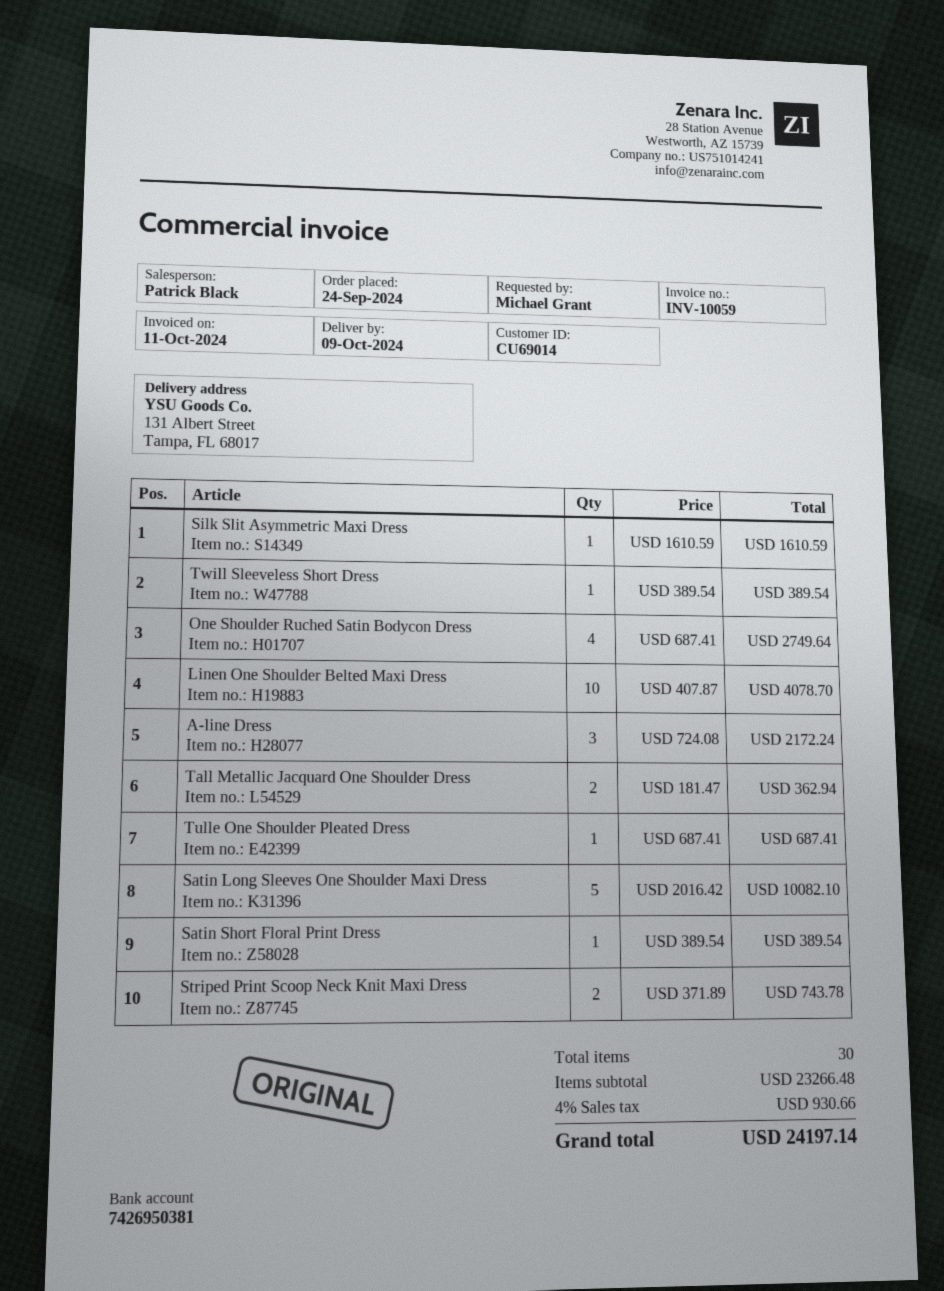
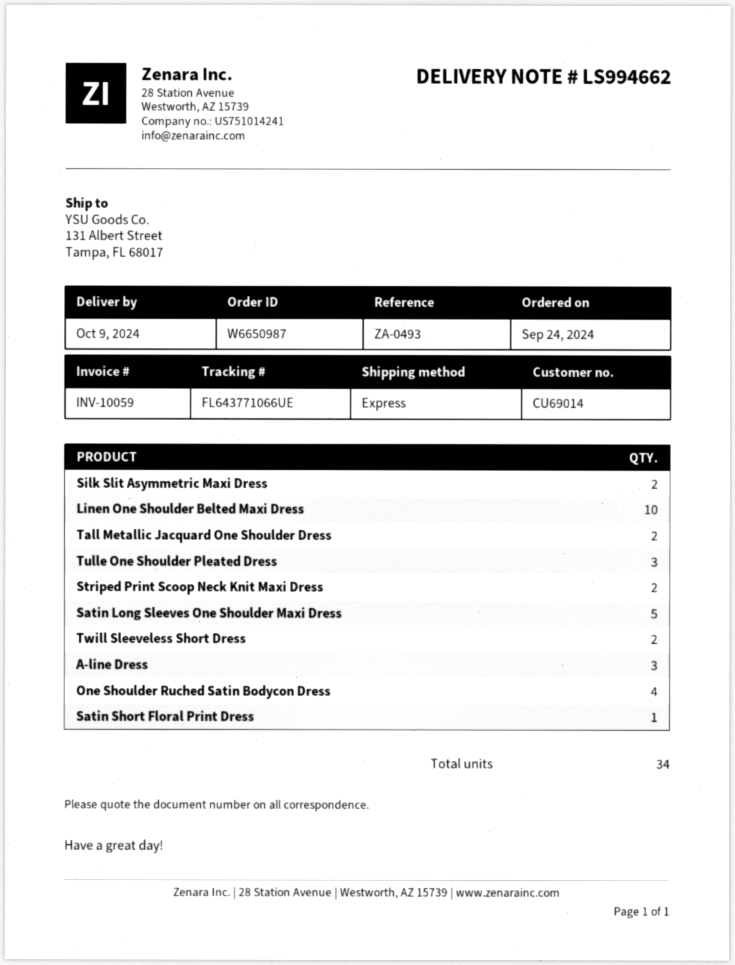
Silk Slit Asymmetric Maxi Dress: 1 -> 2
Twill Sleeveless Short Dress: 1 -> 2
Tulle One Shoulder Pleated Dress: 1 -> 3
total quantity: 30 -> 34

